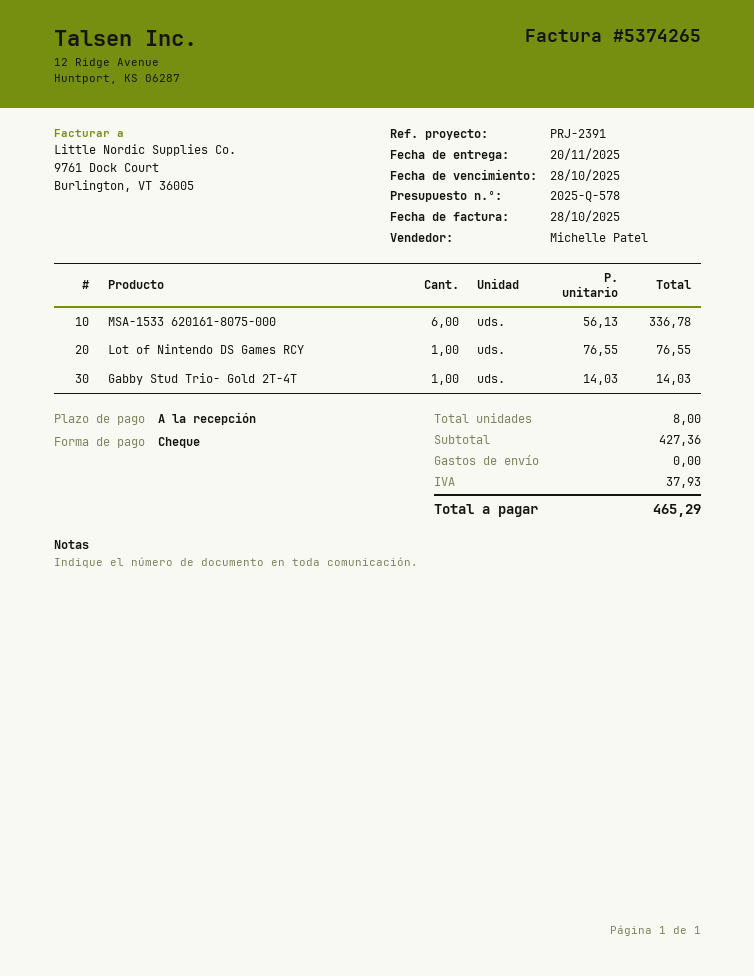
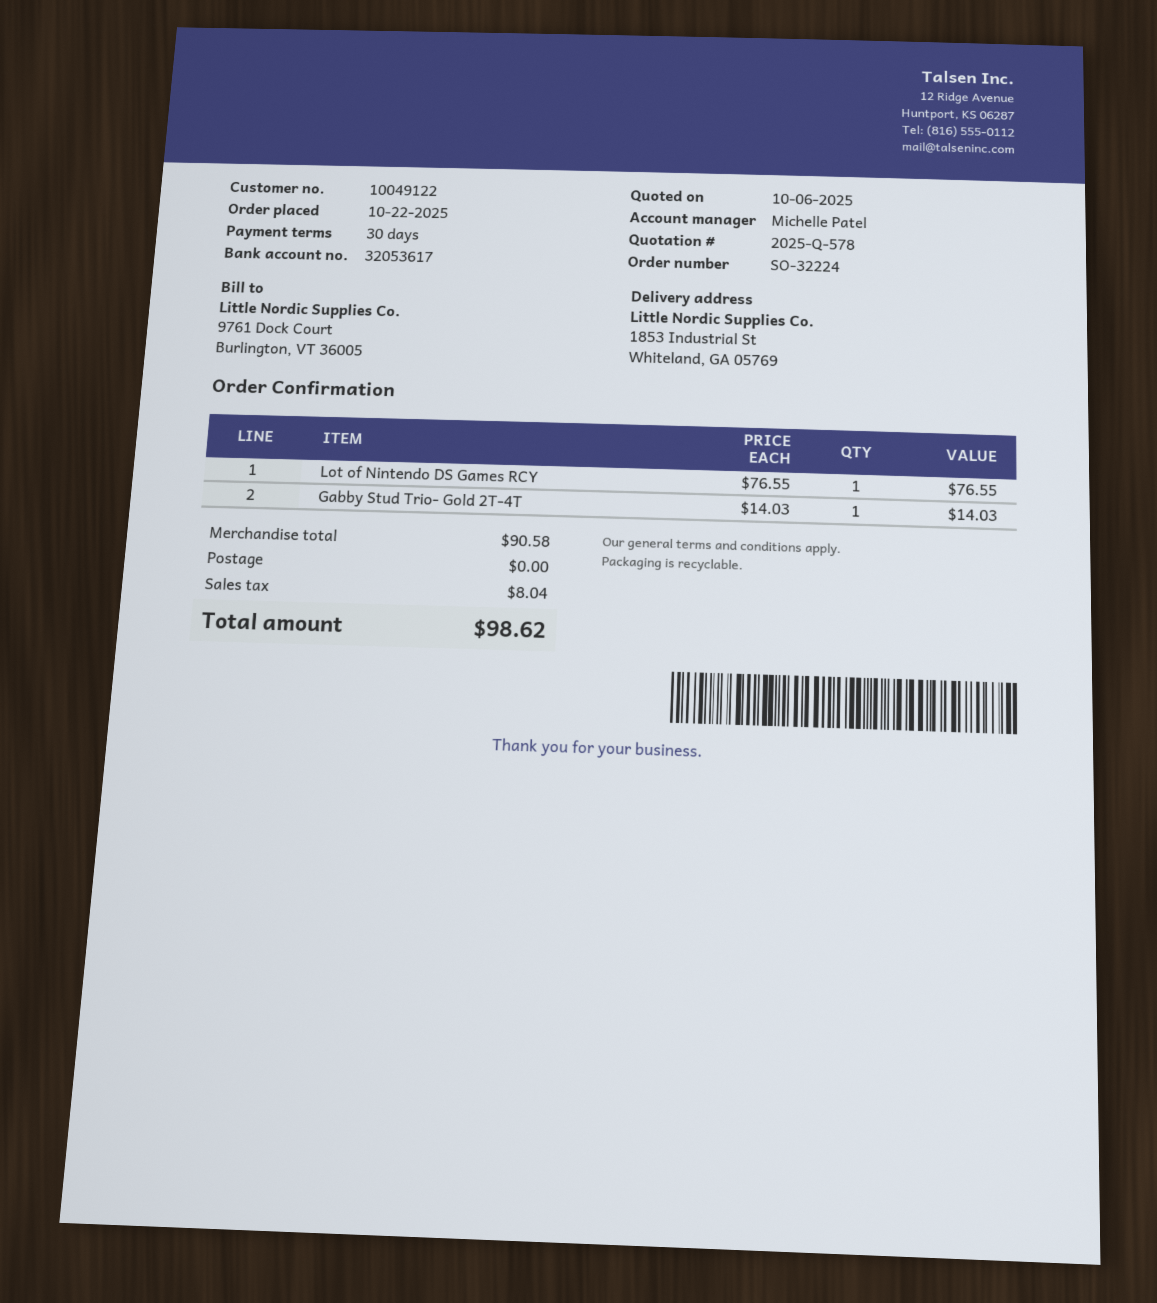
payment terms: on receipt -> 30 days
MSA-1533 620161-8075-000: 6 x 56.13 = 336.78 -> none
subtotal: 427.36 -> 90.58
tax: 37.93 -> 8.04
total: 465.29 -> 98.62

